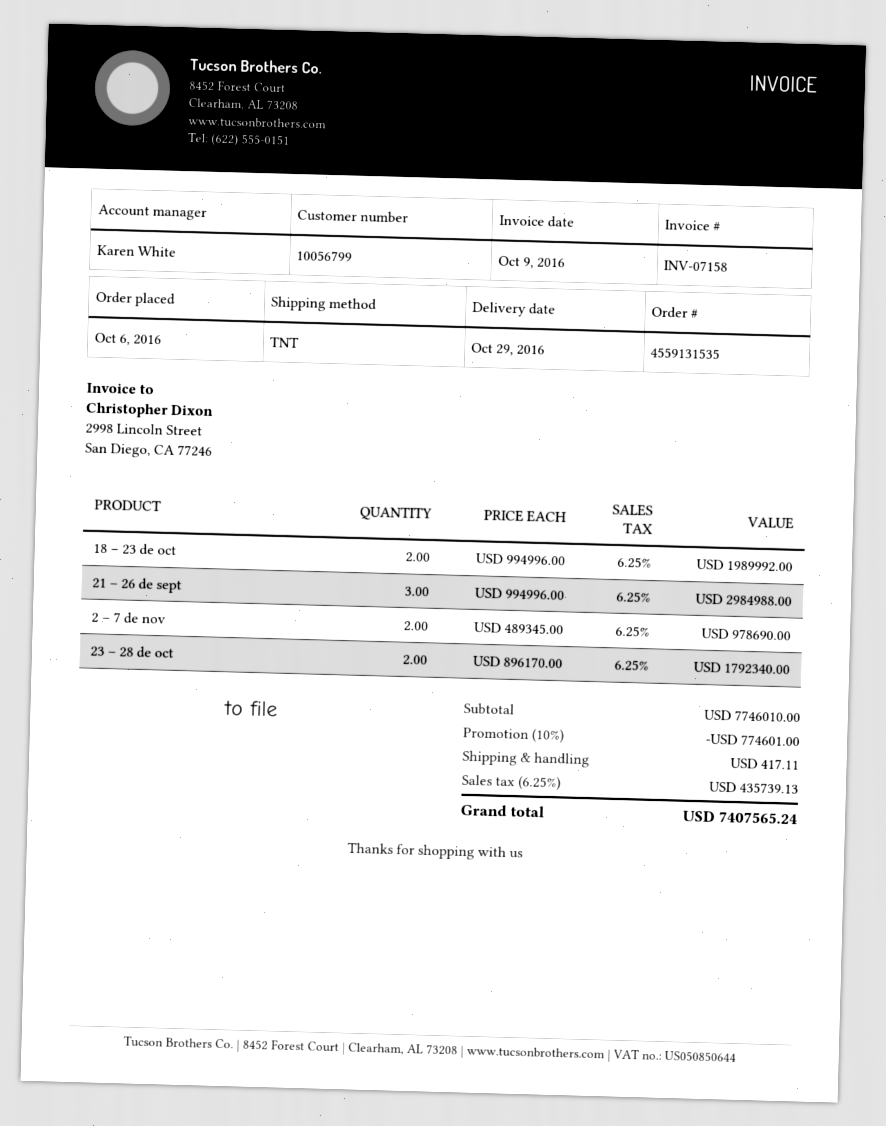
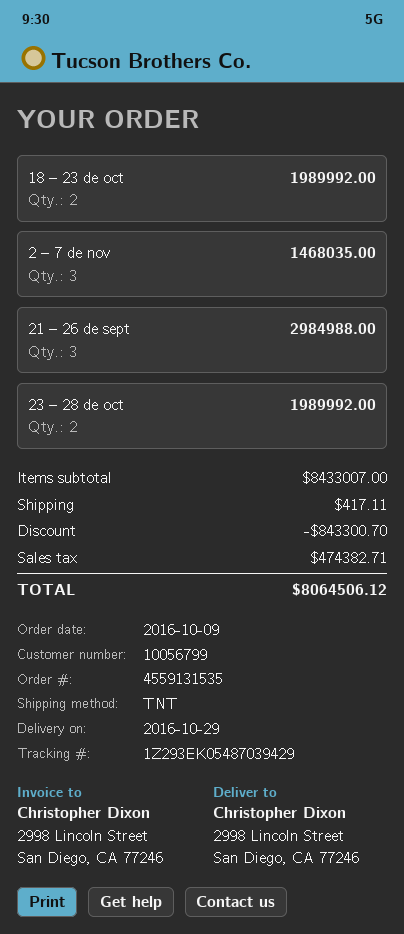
order date: 2016-10-06 -> 2016-10-09
2 – 7 de nov: 2 for 978690.00 -> 3 for 1468035.00
23 – 28 de oct: 2 for 1792340.00 -> 2 for 1989992.00
subtotal: 7746010.00 -> 8433007.00
discount: 774601.00 -> 843300.70
tax: 435739.13 -> 474382.71
total: 7407565.24 -> 8064506.12

